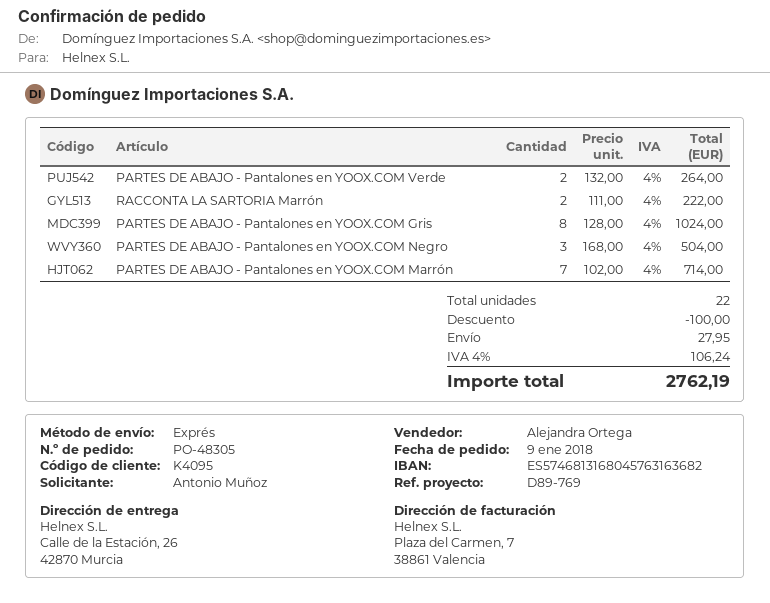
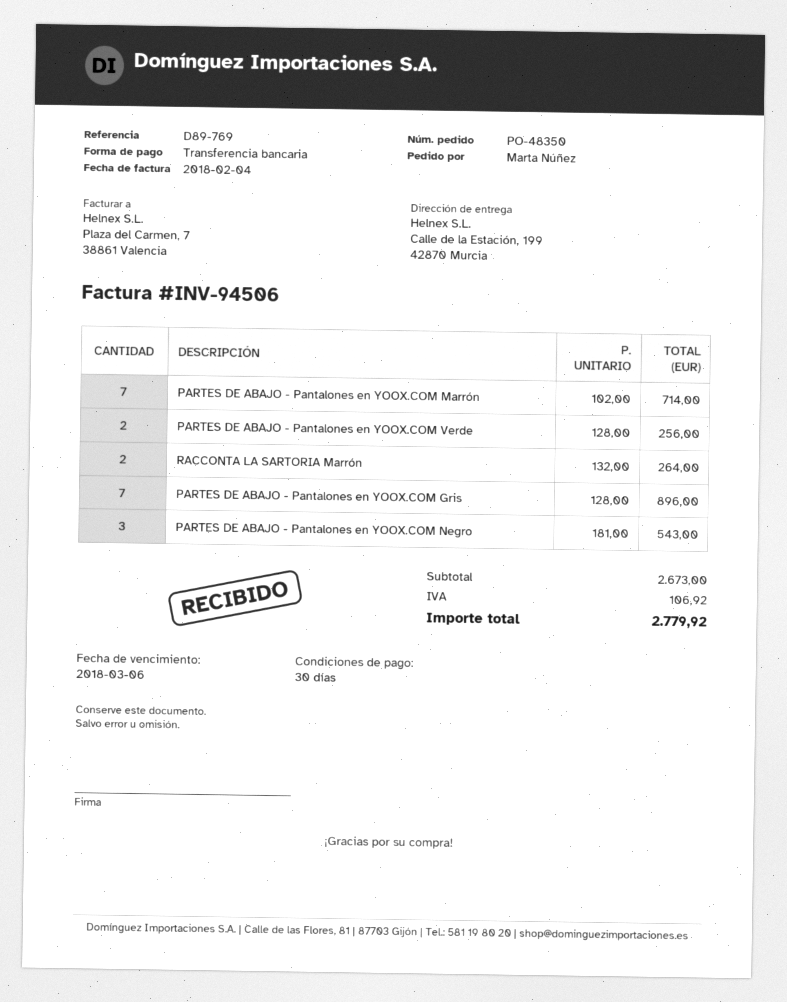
order number: PO-48305 -> PO-48350
ordered by: Antonio Muñoz -> Marta Núñez
ship to: Calle de la Estación, 26, 42870 Murcia -> Calle de la Estación, 199, 42870 Murcia
PARTES DE ABAJO - Pantalones en YOOX.COM Verde: 2 x 132.00 = 264.00 -> 2 x 128.00 = 256.00
RACCONTA LA SARTORIA Marrón: 2 x 111.00 = 222.00 -> 2 x 132.00 = 264.00
PARTES DE ABAJO - Pantalones en YOOX.COM Gris: 8 x 128.00 = 1024.00 -> 7 x 128.00 = 896.00
PARTES DE ABAJO - Pantalones en YOOX.COM Negro: 3 x 168.00 = 504.00 -> 3 x 181.00 = 543.00
discount: 100.00 -> none
shipping: 27.95 -> none
tax: 106.24 -> 106.92
total: 2762.19 -> 2779.92

